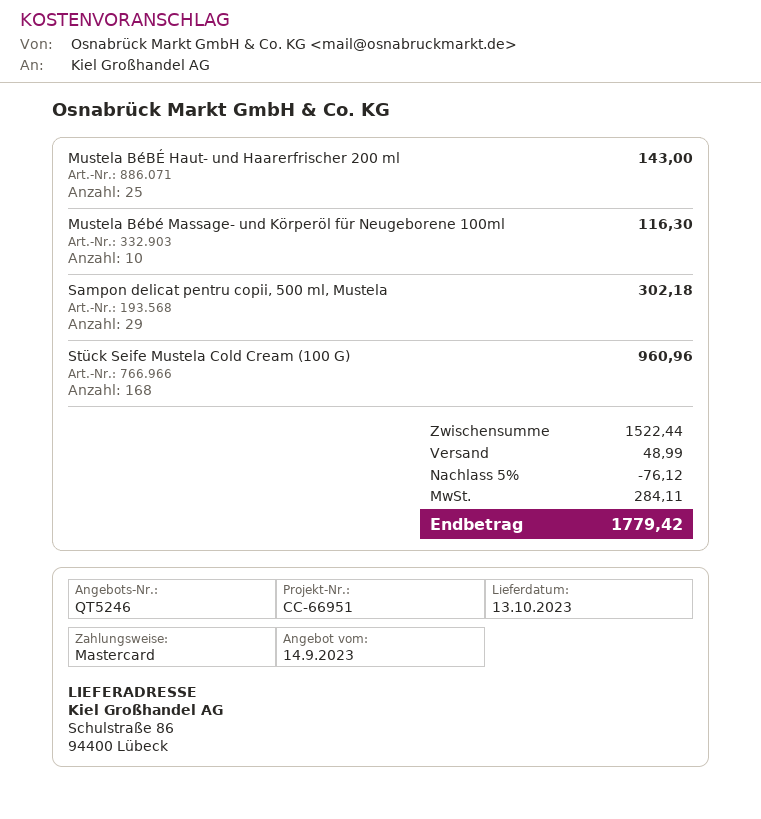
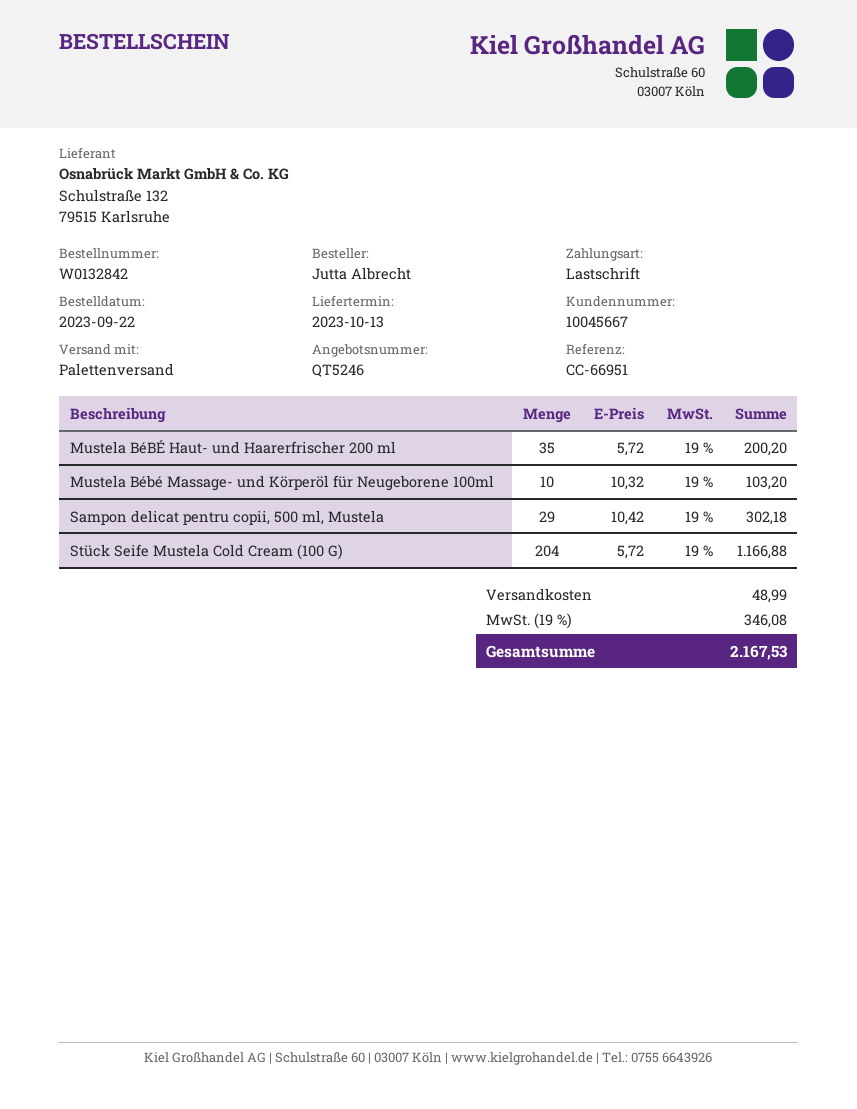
payment method: Mastercard -> direct debit
Mustela BéBÉ Haut- und Haarerfrischer 200 ml: 25 for 143.00 -> 35 for 200.20
Mustela Bébé Massage- und Körperöl für Neugeborene 100ml: 10 for 116.30 -> 10 for 103.20
Stück Seife Mustela Cold Cream (100 G): 168 for 960.96 -> 204 for 1166.88
discount: 5% = 76.12 -> none
tax: 284.11 -> 346.08
total: 1779.42 -> 2167.53

